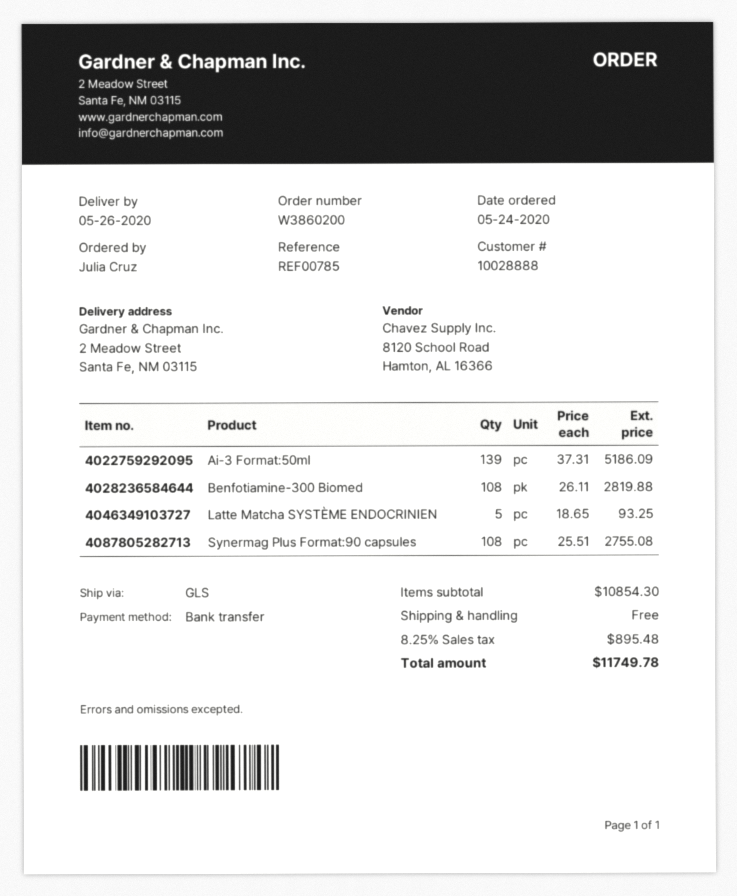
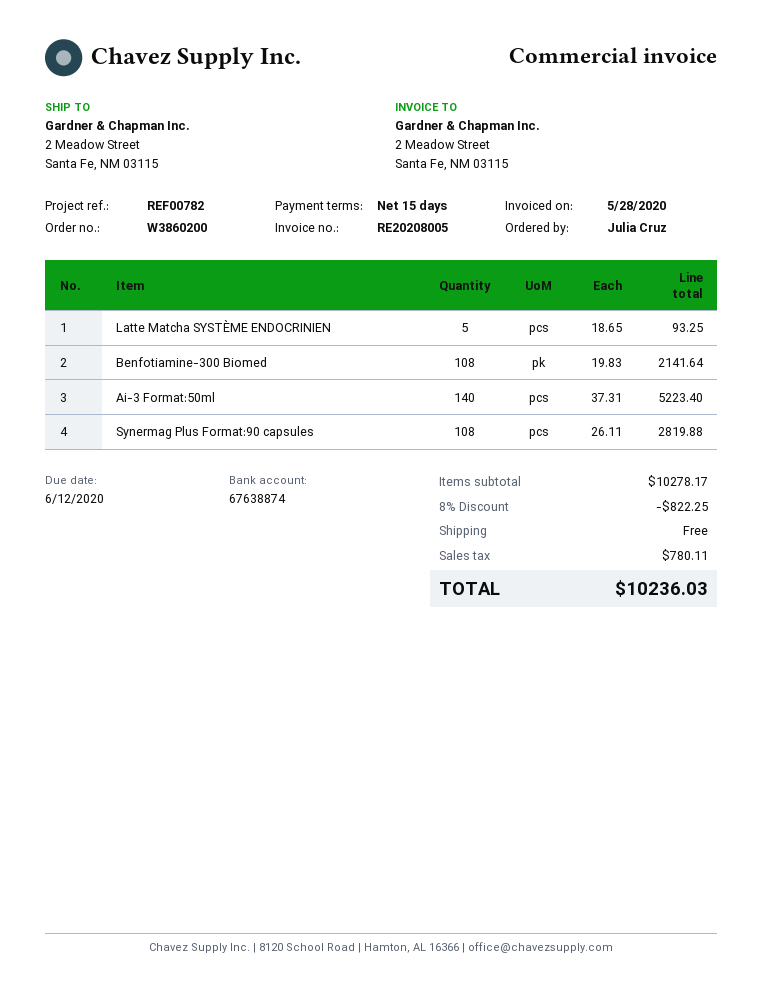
reference: REF00785 -> REF00782
Ai-3 Format:50ml: 139 x 37.31 = 5186.09 -> 140 x 37.31 = 5223.40
Benfotiamine-300 Biomed: 108 x 26.11 = 2819.88 -> 108 x 19.83 = 2141.64
Synermag Plus Format:90 capsules: 108 x 25.51 = 2755.08 -> 108 x 26.11 = 2819.88
subtotal: 10854.30 -> 10278.17
discount: none -> 8% = 822.25
tax: 895.48 -> 780.11
total: 11749.78 -> 10236.03

